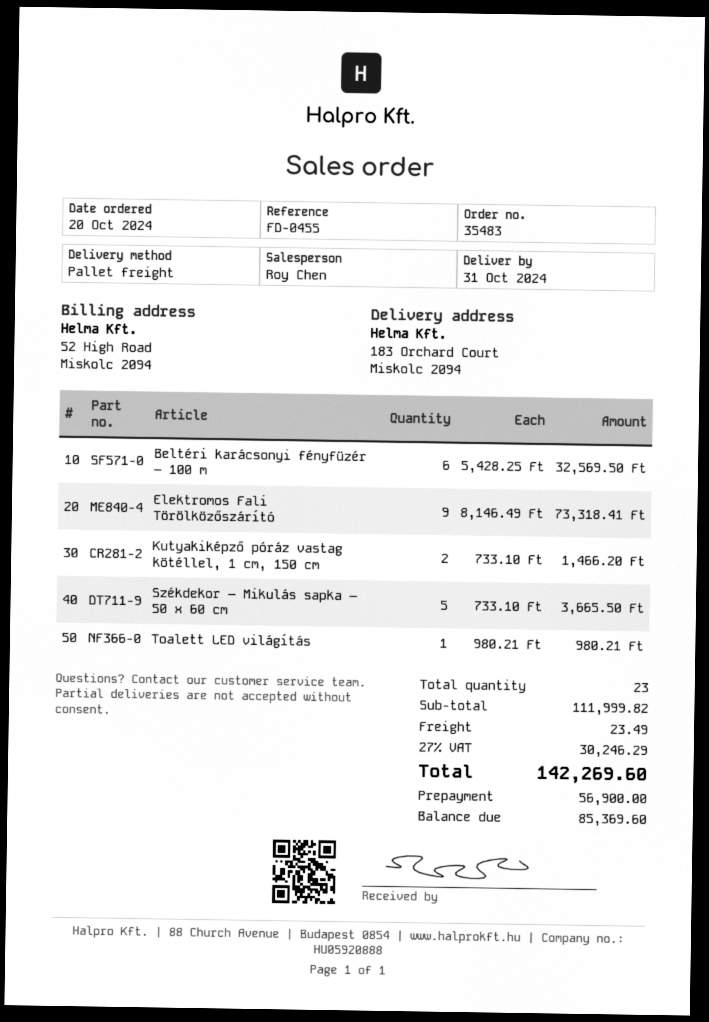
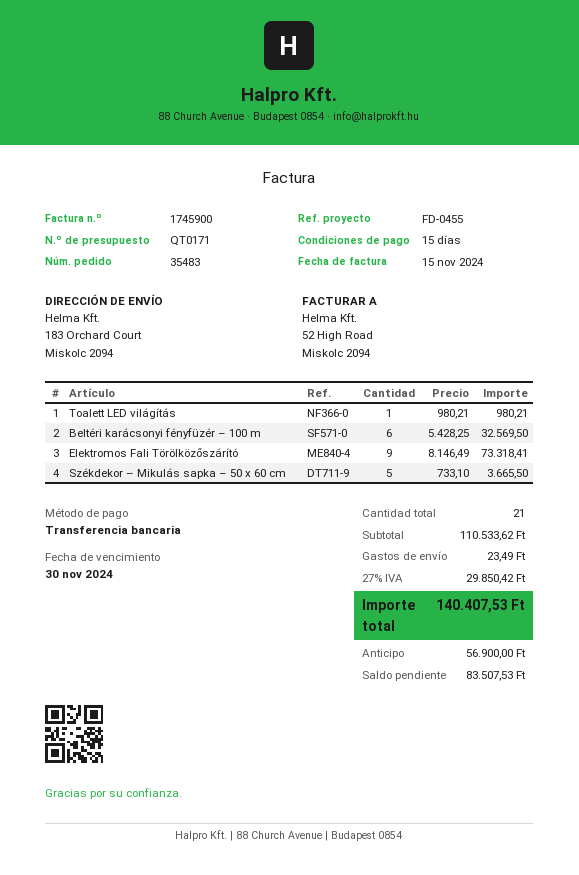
Kutyakiképző póráz vastag kötéllel, 1 cm, 150 cm: 2 x 733.10 = 1466.20 -> none
total quantity: 23 -> 21
subtotal: 111999.82 -> 110533.62
tax: 27% = 30246.29 -> 27% = 29850.42
total: 142269.60 -> 140407.53
balance: 85369.60 -> 83507.53

